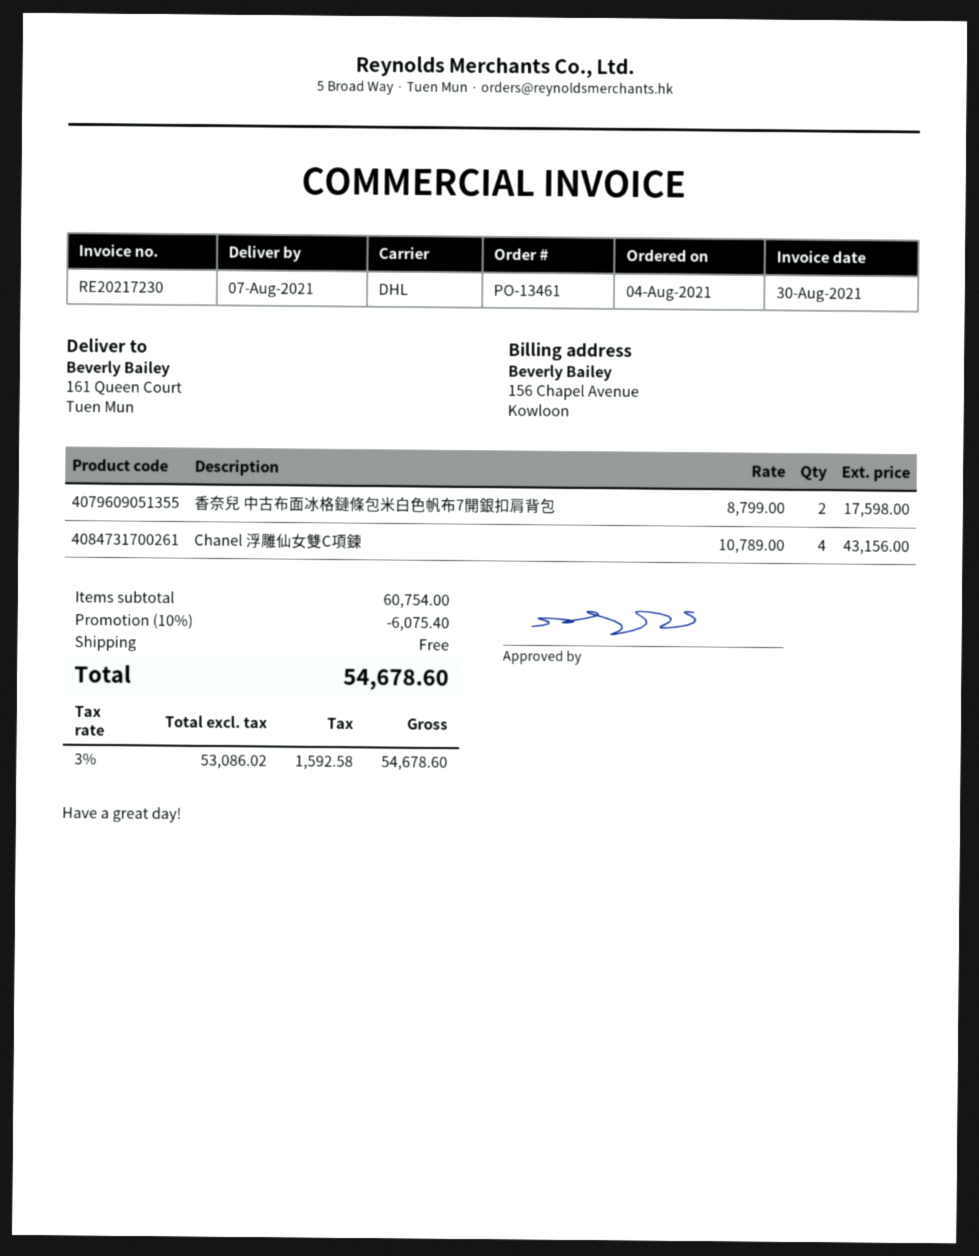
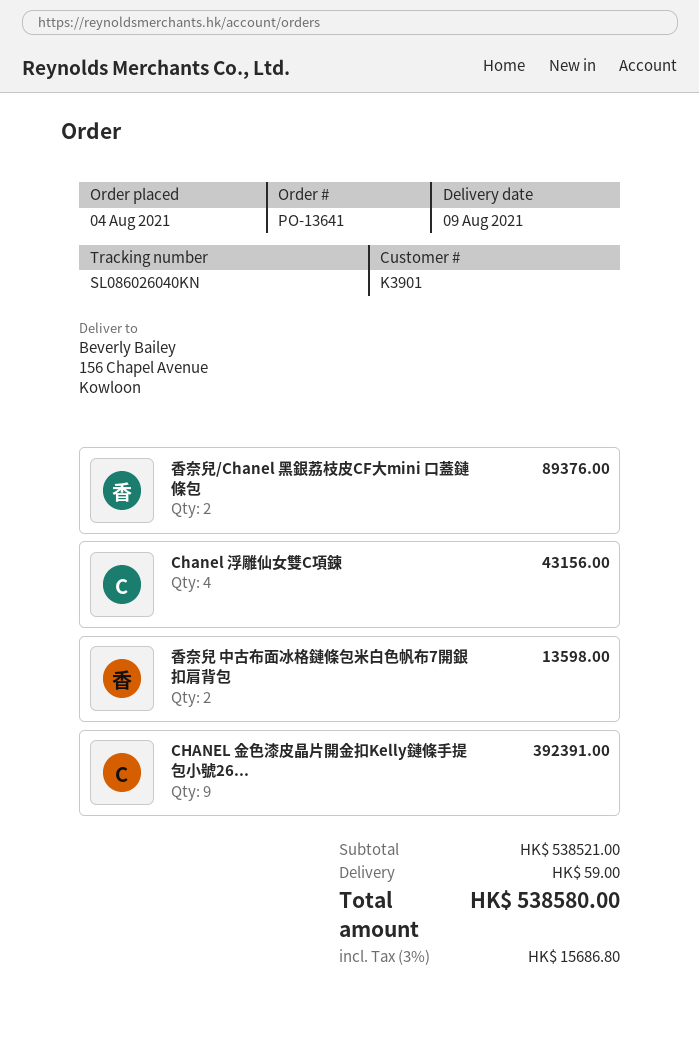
order number: PO-13461 -> PO-13641
delivery date: 2021-08-07 -> 2021-08-09
ship to: 161 Queen Court, Tuen Mun -> 156 Chapel Avenue, Kowloon
香奈兒 中古布面冰格鏈條包米白色帆布7開銀扣肩背包: 2 for 17598.00 -> 2 for 13598.00
香奈兒/Chanel 黑銀荔枝皮CF大mini 口蓋鏈條包: none -> 2 for 89376.00
CHANEL 金色漆皮晶片開金扣Kelly鏈條手提包小號26...: none -> 9 for 392391.00
subtotal: 60754.00 -> 538521.00
discount: 10% = 6075.40 -> none
shipping: 0.00 -> 59.00
tax: 3% = 1592.58 -> 3% = 15686.80
total: 54678.60 -> 538580.00

